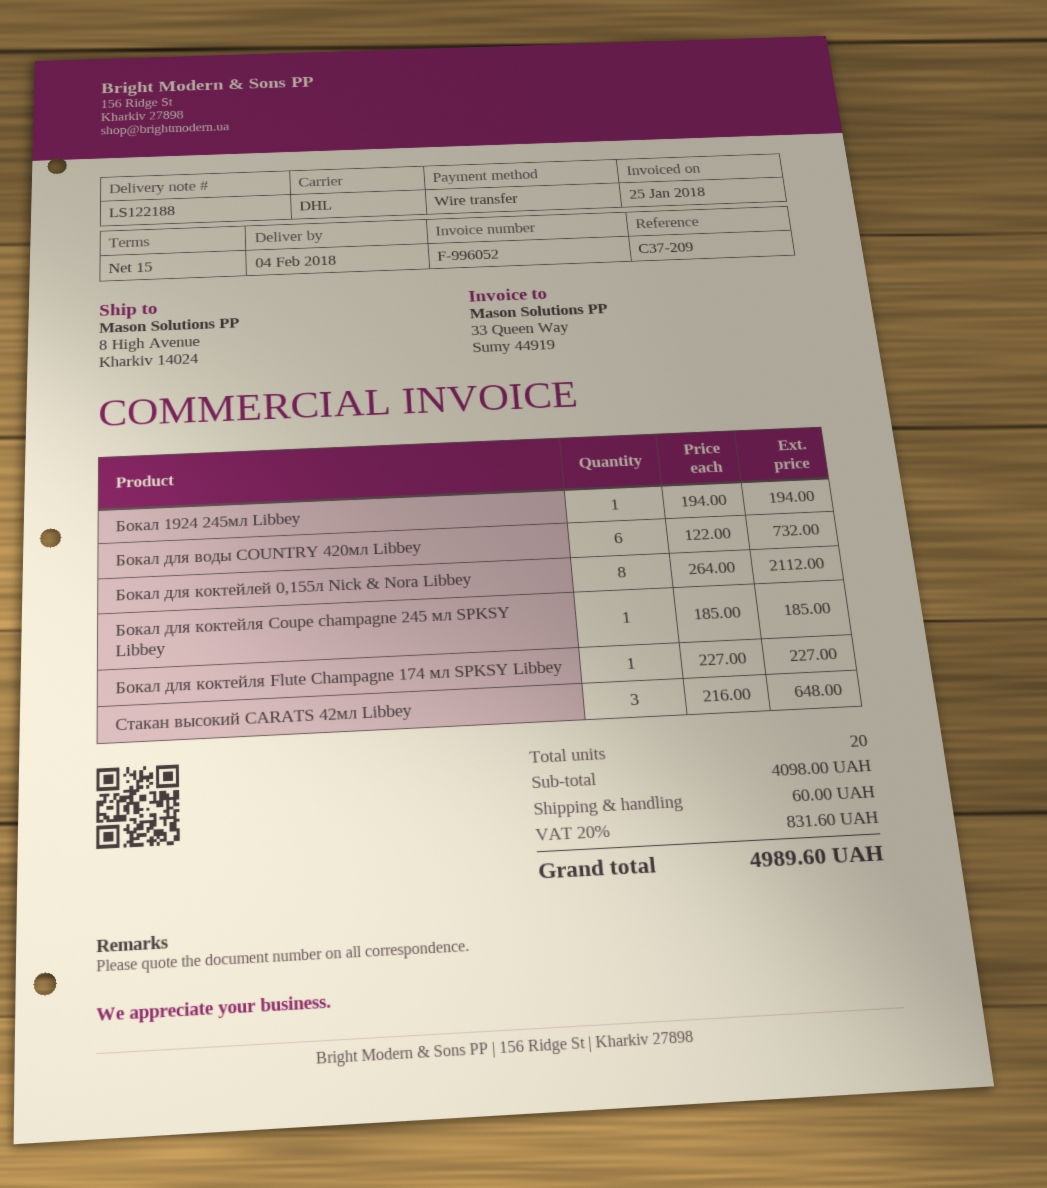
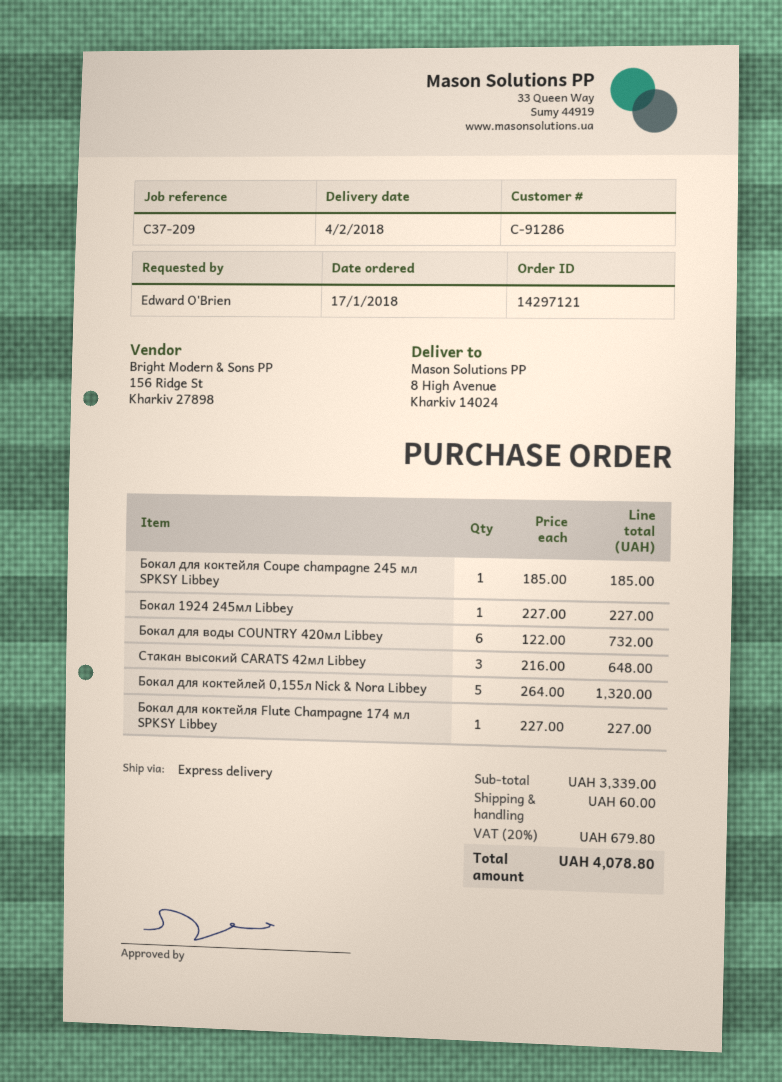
shipping method: DHL -> express
Бокал 1924 245мл Libbey: 1 x 194.00 = 194.00 -> 1 x 227.00 = 227.00
Бокал для коктейлей 0,155л Nick & Nora Libbey: 8 x 264.00 = 2112.00 -> 5 x 264.00 = 1320.00
subtotal: 4098.00 -> 3339.00
tax: 20% = 831.60 -> 20% = 679.80
total: 4989.60 -> 4078.80

